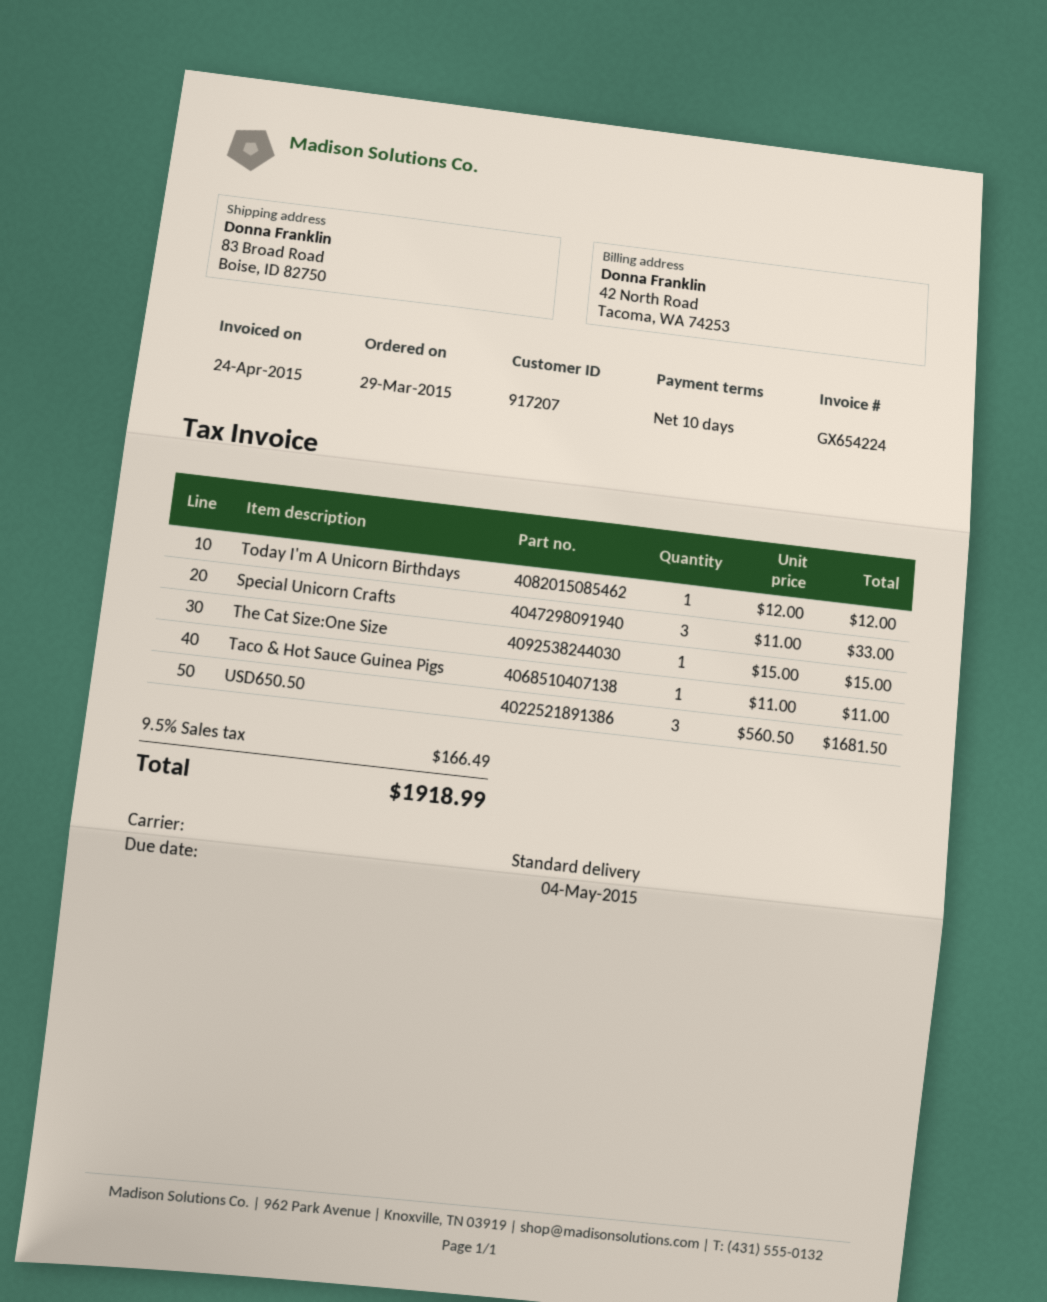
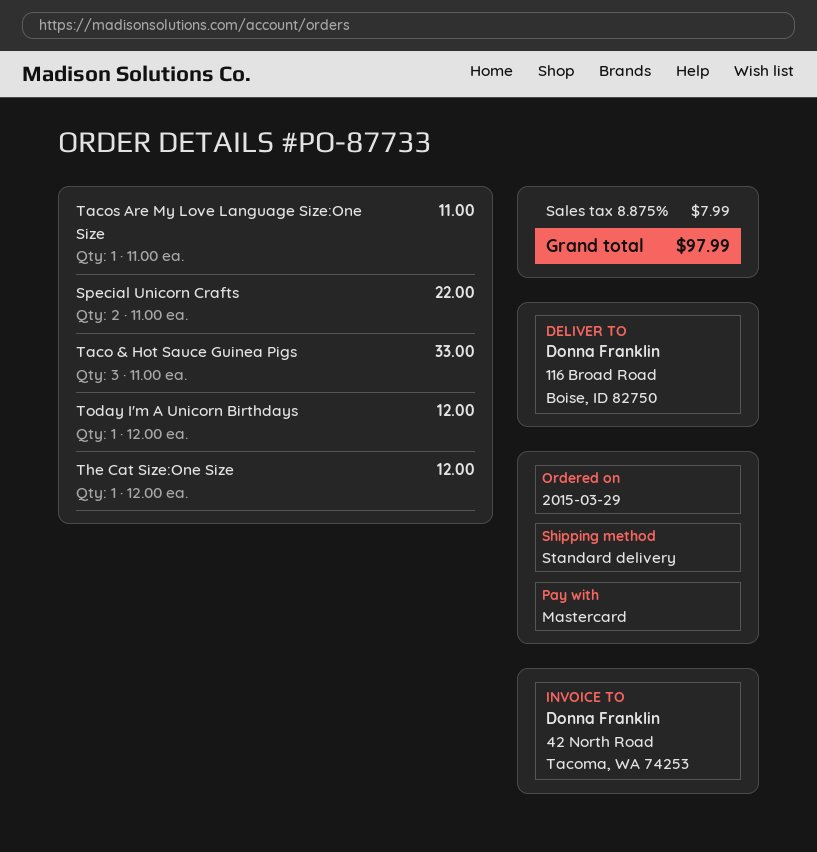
ship to: 83 Broad Road, Boise, ID 82750 -> 116 Broad Road, Boise, ID 82750
Special Unicorn Crafts: 3 x 11.00 = 33.00 -> 2 x 11.00 = 22.00
The Cat Size:One Size: 1 x 15.00 = 15.00 -> 1 x 12.00 = 12.00
Taco & Hot Sauce Guinea Pigs: 1 x 11.00 = 11.00 -> 3 x 11.00 = 33.00
USD650.50: 3 x 560.50 = 1681.50 -> none
Tacos Are My Love Language Size:One Size: none -> 1 x 11.00 = 11.00
tax: 9.5% = 166.49 -> 8.875% = 7.99
total: 1918.99 -> 97.99

